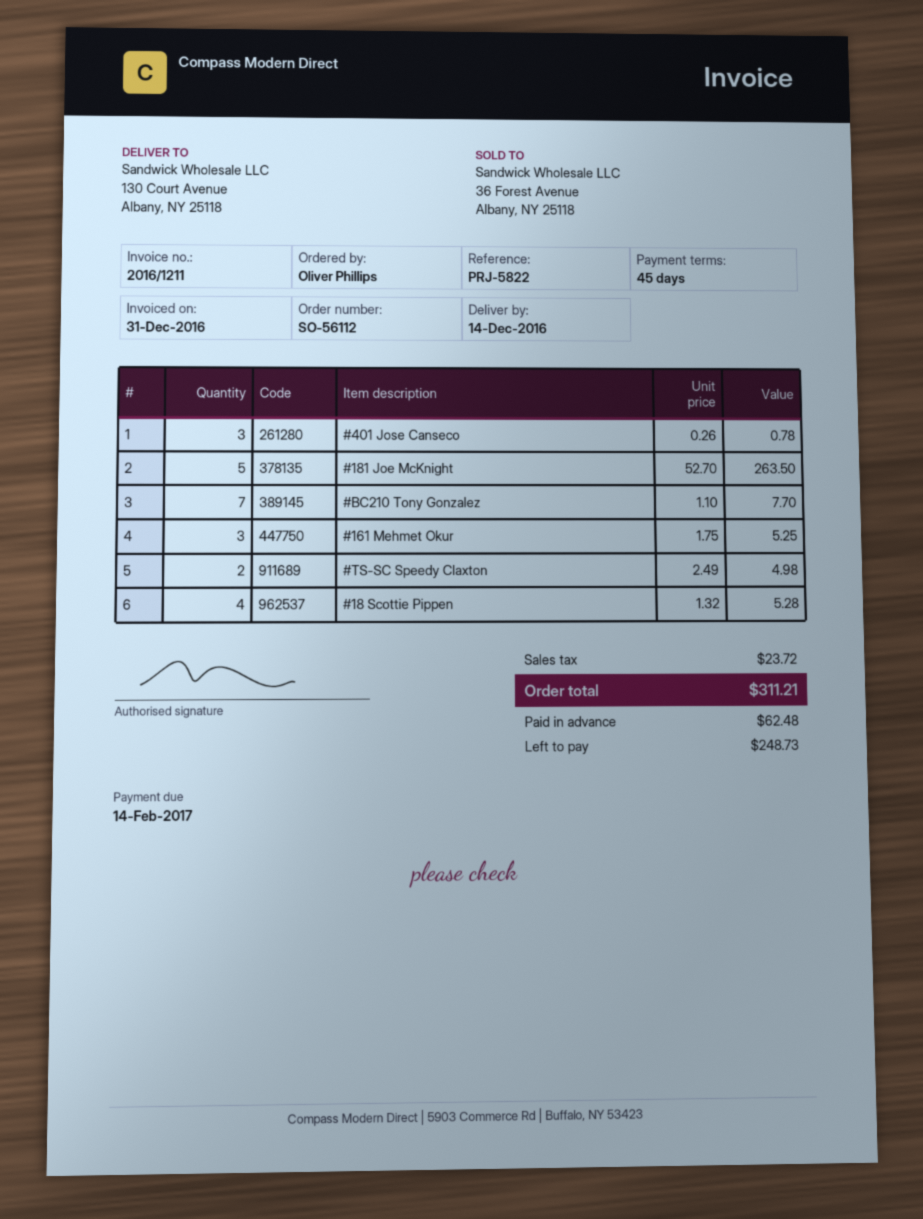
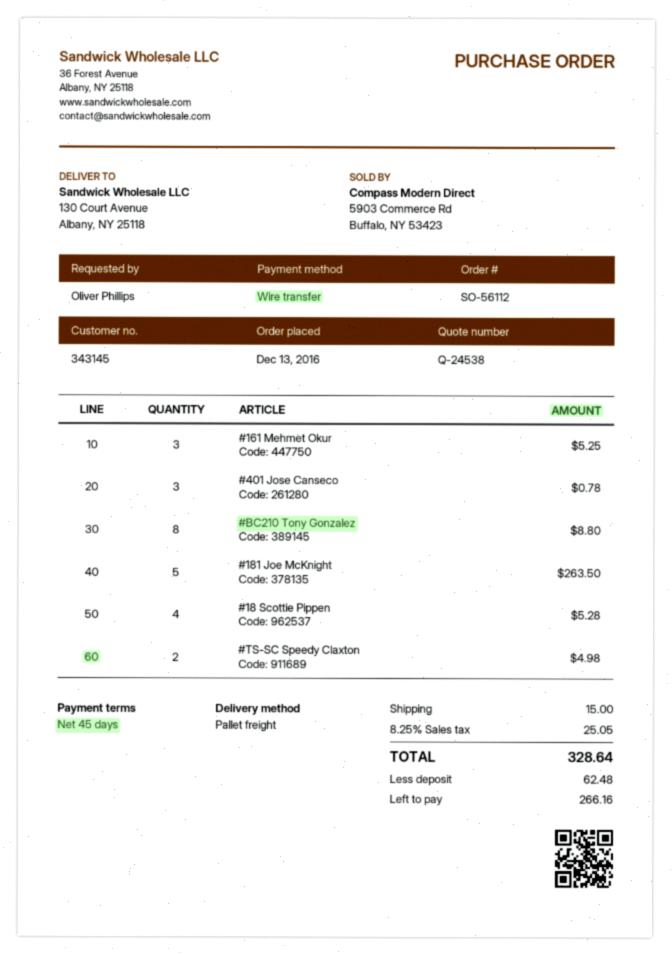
#BC210 Tony Gonzalez: 7 for 7.70 -> 8 for 8.80
shipping: none -> 15.00
tax: 23.72 -> 25.05
total: 311.21 -> 328.64
balance: 248.73 -> 266.16

